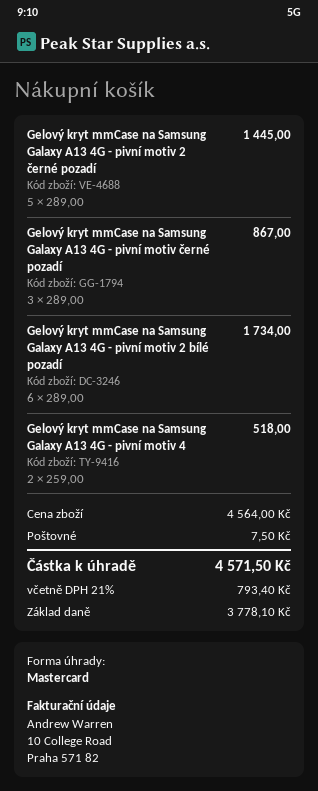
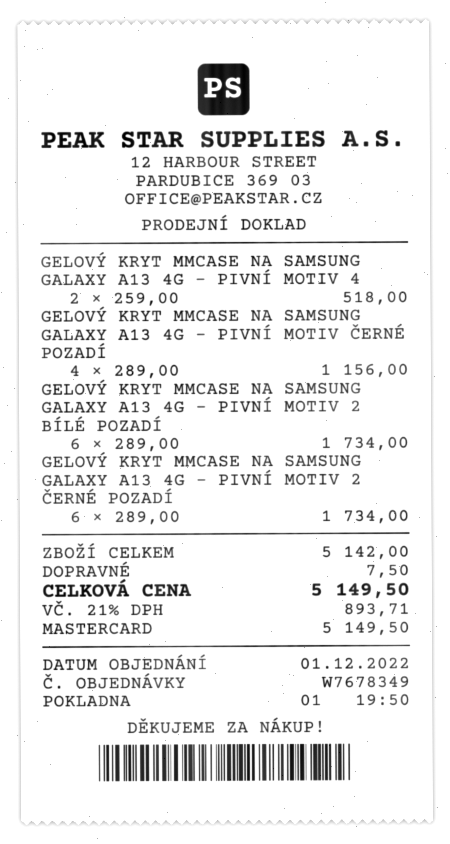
Gelový kryt mmCase na Samsung Galaxy A13 4G - pivní motiv 2 černé pozadí: 5 x 289.00 = 1445.00 -> 6 x 289.00 = 1734.00
Gelový kryt mmCase na Samsung Galaxy A13 4G - pivní motiv černé pozadí: 3 x 289.00 = 867.00 -> 4 x 289.00 = 1156.00
subtotal: 4564.00 -> 5142.00
tax: 21% = 793.40 -> 21% = 893.71
total: 4571.50 -> 5149.50

